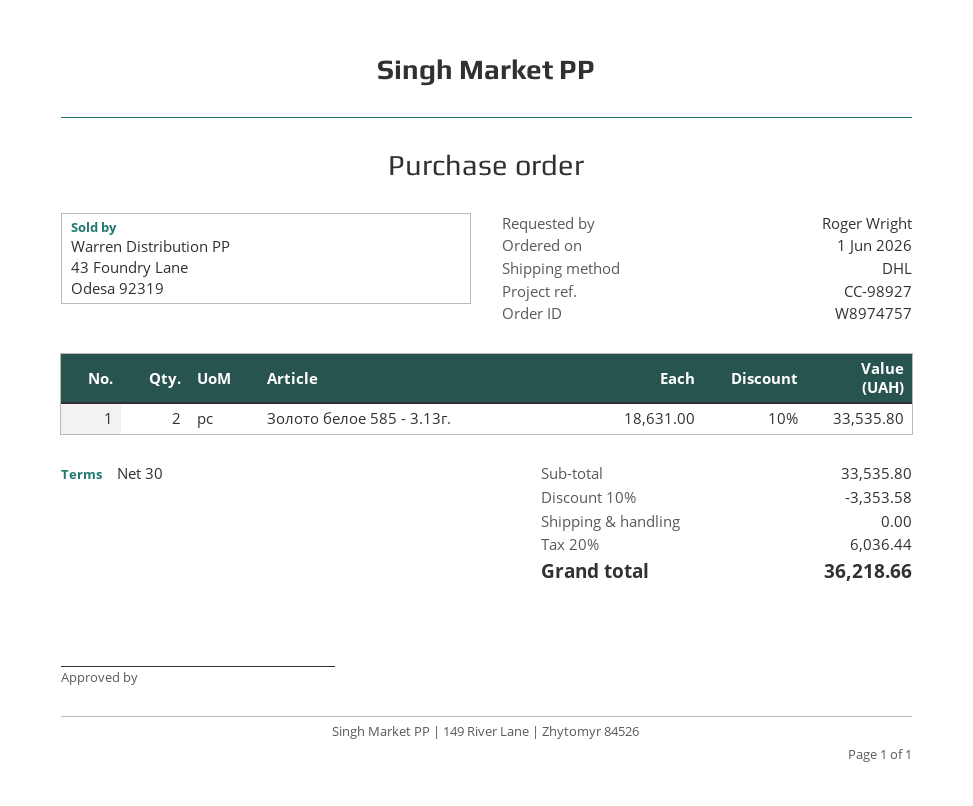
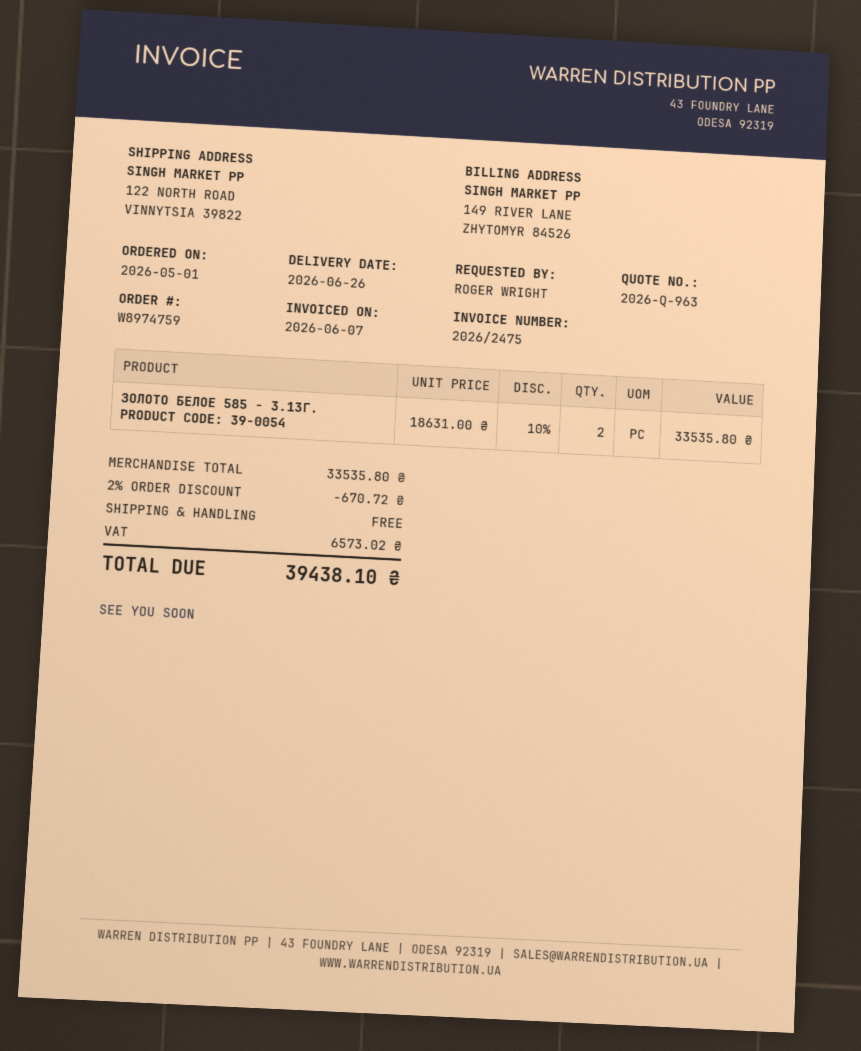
order number: W8974757 -> W8974759
order date: 2026-06-01 -> 2026-05-01
discount: 10% = 3353.58 -> 2% = 670.72
tax: 6036.44 -> 6573.02
total: 36218.66 -> 39438.10

